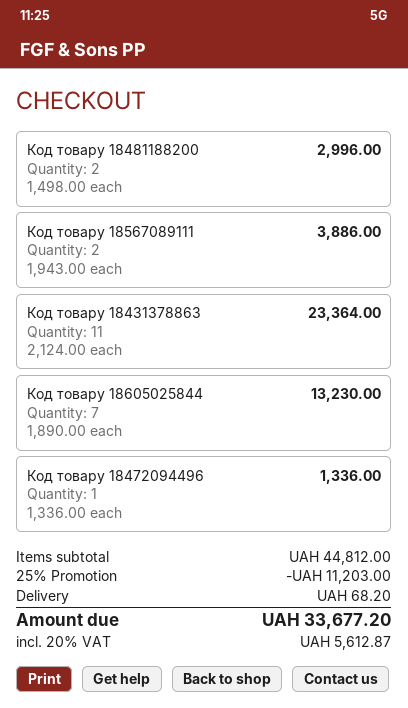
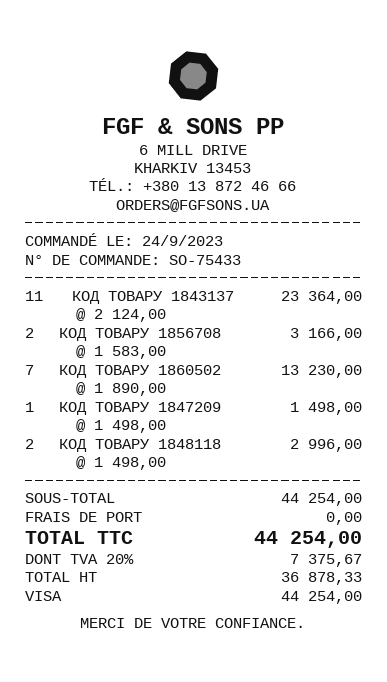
Код товару 18567089111: 2 x 1943.00 = 3886.00 -> 2 x 1583.00 = 3166.00
Код товару 18472094496: 1 x 1336.00 = 1336.00 -> 1 x 1498.00 = 1498.00
subtotal: 44812.00 -> 44254.00
discount: 25% = 11203.00 -> none
shipping: 68.20 -> 0.00
tax: 20% = 5612.87 -> 20% = 7375.67
total: 33677.20 -> 44254.00

